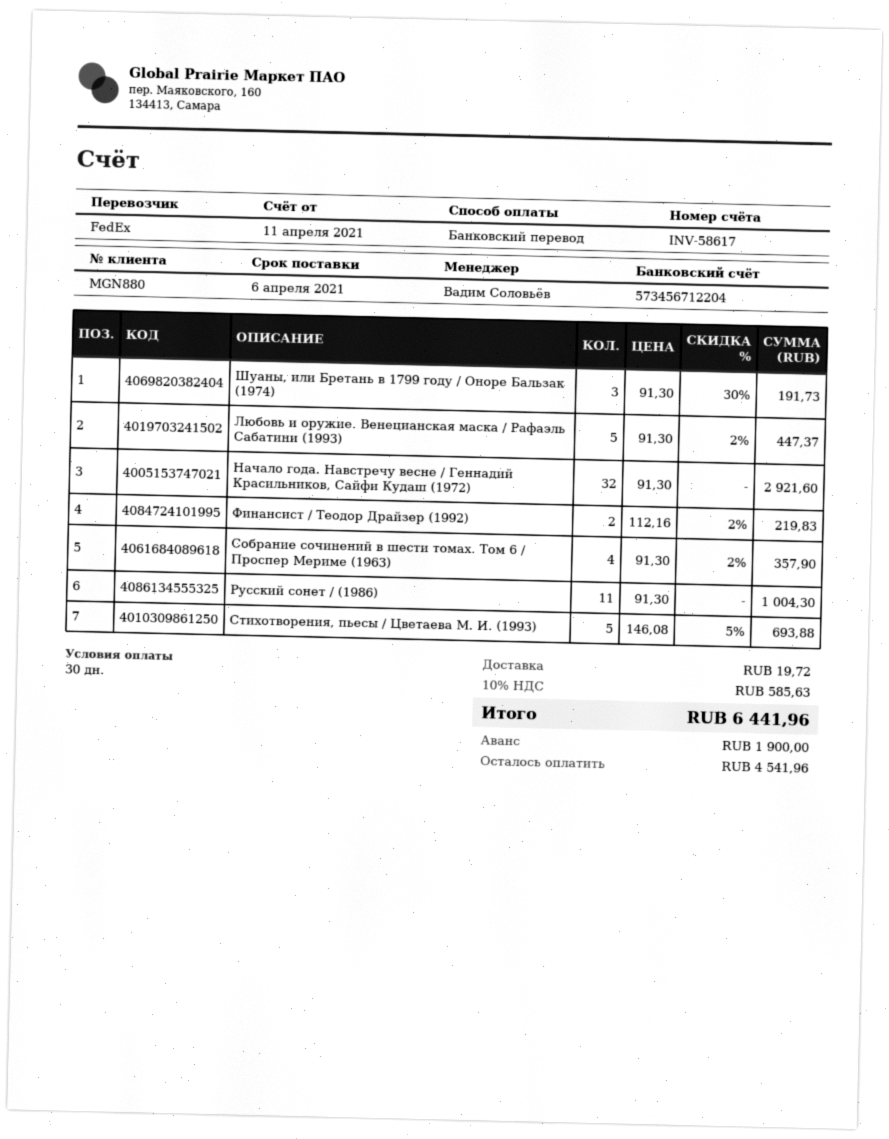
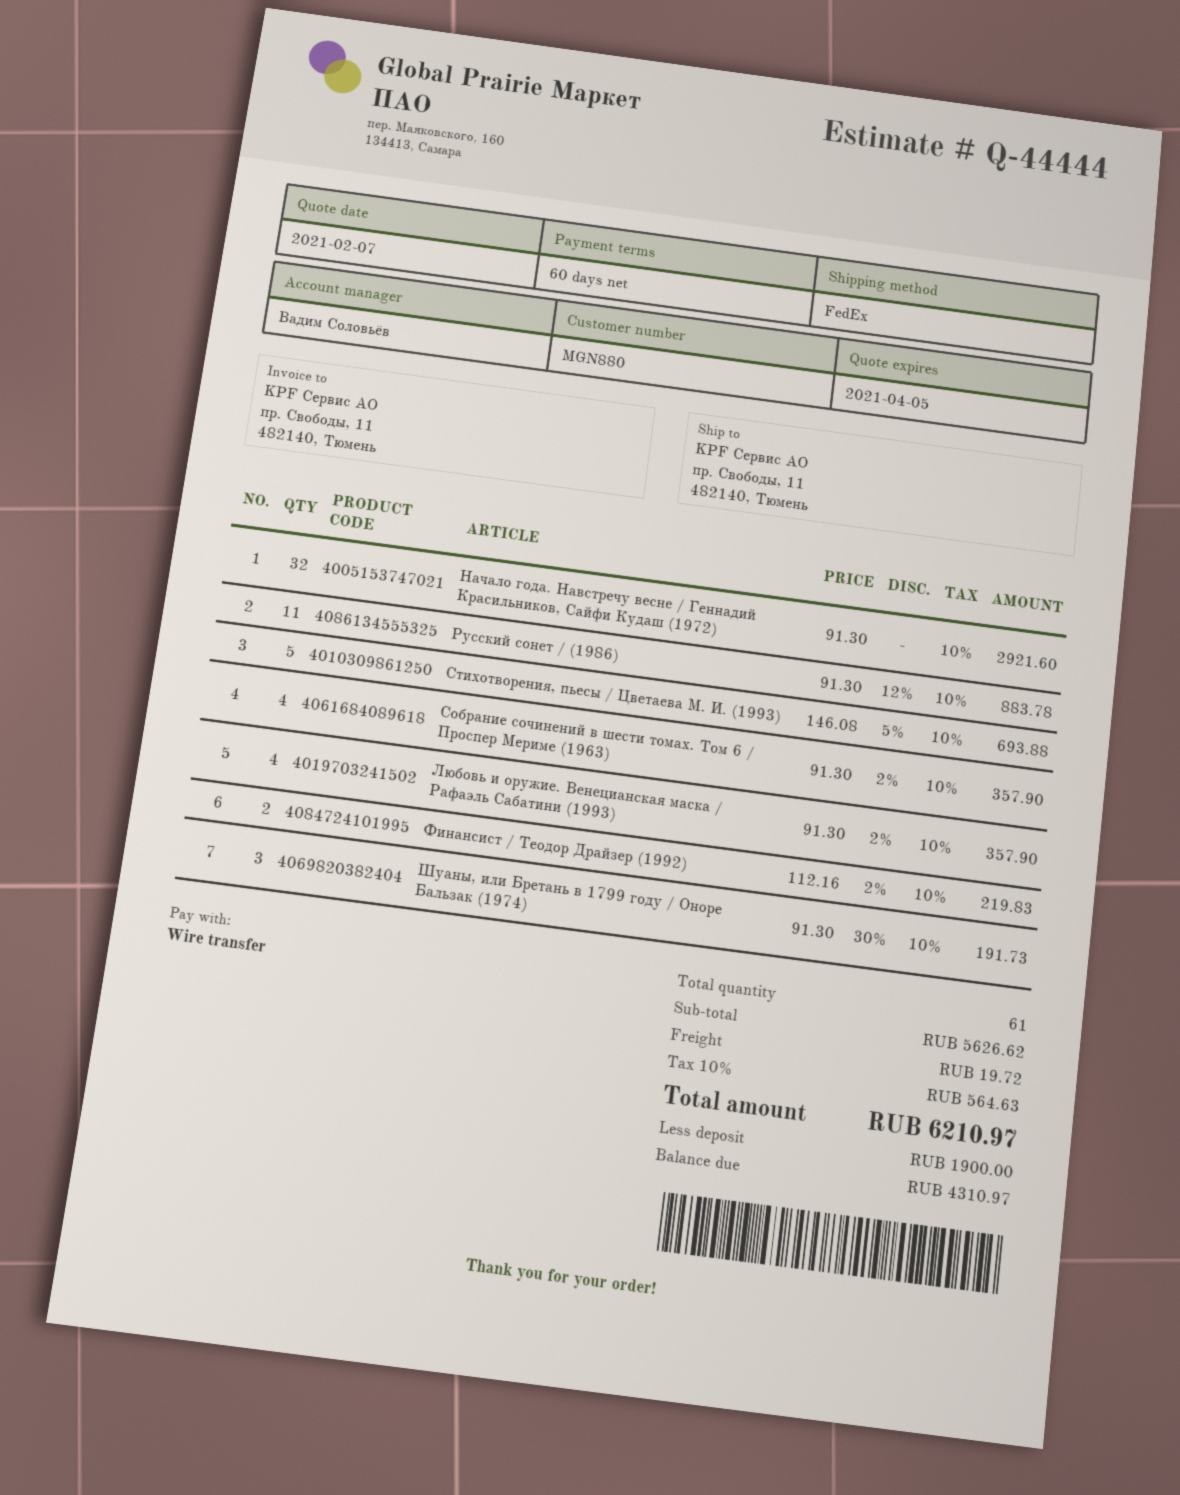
payment terms: 30 days -> 60 days
Любовь и оружие. Венецианская маска / Рафаэль Сабатини (1993): 5 x 91.30 - 2% = 447.37 -> 4 x 91.30 - 2% = 357.90
Русский сонет / (1986): 11 x 91.30 = 1004.30 -> 11 x 91.30 - 12% = 883.78
tax: 10% = 585.63 -> 10% = 564.63
total: 6441.96 -> 6210.97
balance: 4541.96 -> 4310.97

